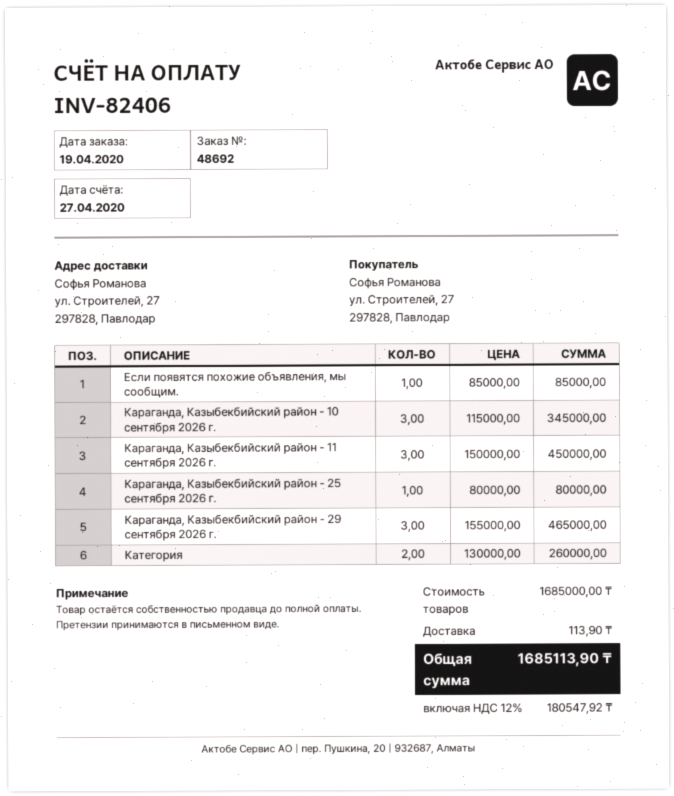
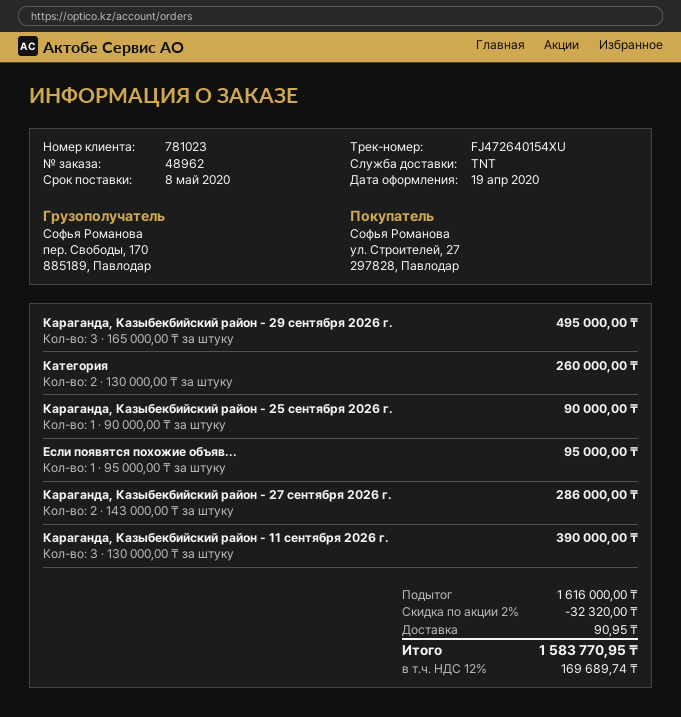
order number: 48692 -> 48962
ship to: ул. Строителей, 27, 297828, Павлодар -> пер. Свободы, 170, 885189, Павлодар
Если появятся похожие объявления, мы сообщим.: 1 x 85000.00 = 85000.00 -> 1 x 95000.00 = 95000.00
Караганда, Казыбекбийский район - 10 сентября 2026 г.: 3 x 115000.00 = 345000.00 -> none
Караганда, Казыбекбийский район - 11 сентября 2026 г.: 3 x 150000.00 = 450000.00 -> 3 x 130000.00 = 390000.00
Караганда, Казыбекбийский район - 25 сентября 2026 г.: 1 x 80000.00 = 80000.00 -> 1 x 90000.00 = 90000.00
Караганда, Казыбекбийский район - 29 сентября 2026 г.: 3 x 155000.00 = 465000.00 -> 3 x 165000.00 = 495000.00
Караганда, Казыбекбийский район - 27 сентября 2026 г.: none -> 2 x 143000.00 = 286000.00
subtotal: 1685000.00 -> 1616000.00
discount: none -> 2% = 32320.00
shipping: 113.90 -> 90.95
tax: 12% = 180547.92 -> 12% = 169689.74
total: 1685113.90 -> 1583770.95

